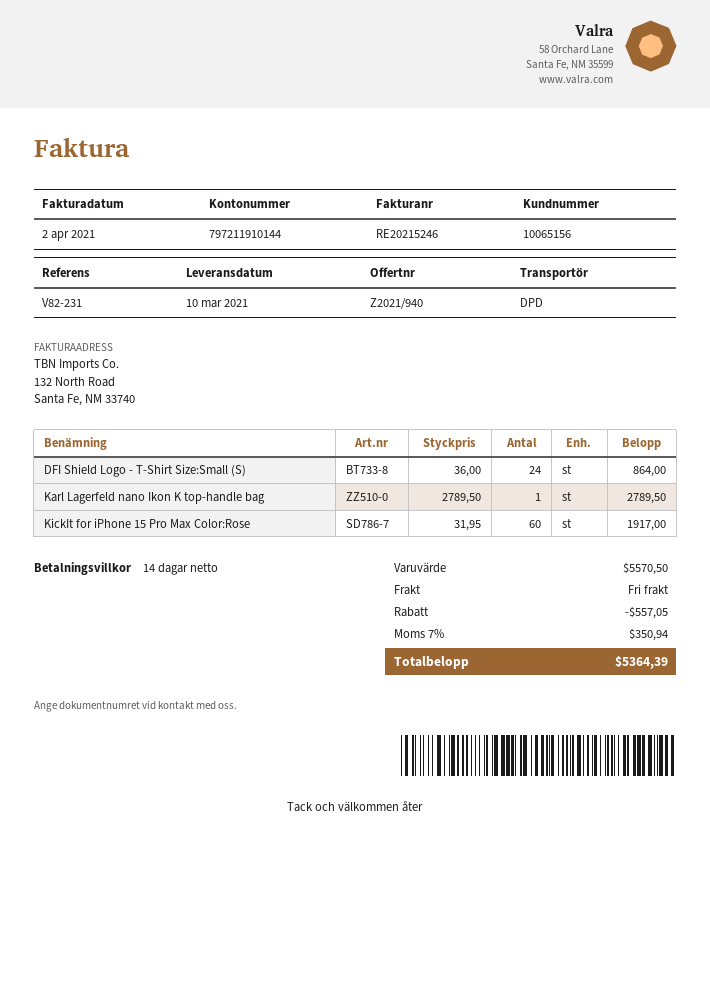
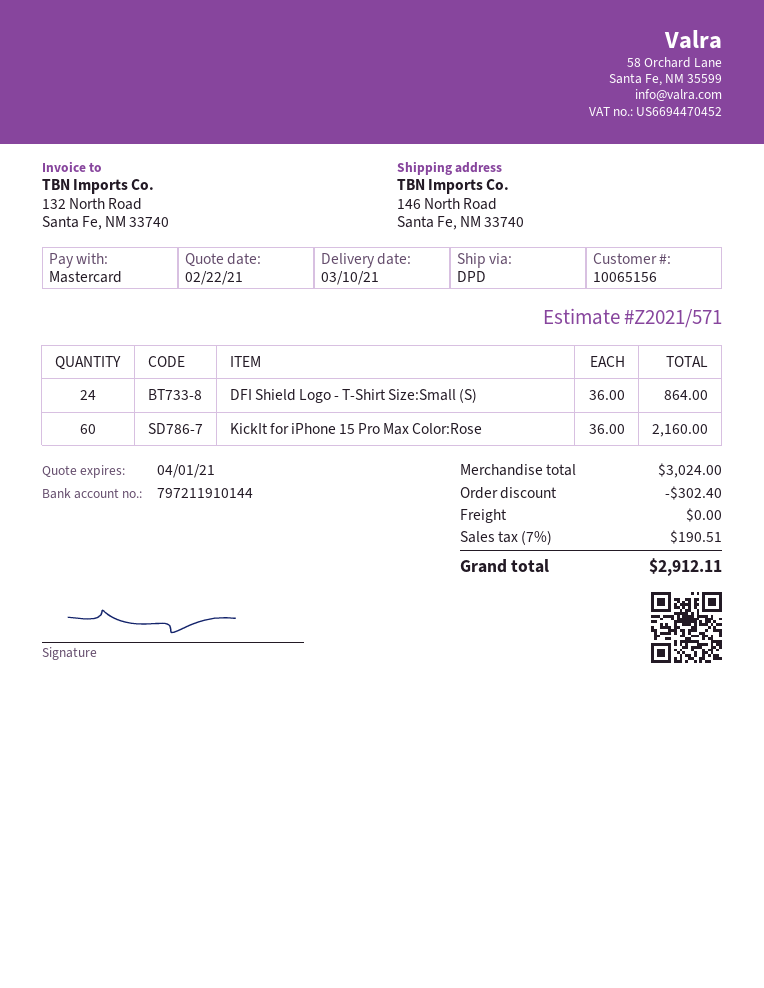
quote number: Z2021/940 -> Z2021/571
Karl Lagerfeld nano Ikon K top-handle bag: 1 x 2789.50 = 2789.50 -> none
KickIt for iPhone 15 Pro Max Color:Rose: 60 x 31.95 = 1917.00 -> 60 x 36.00 = 2160.00
subtotal: 5570.50 -> 3024.00
discount: 557.05 -> 302.40
tax: 7% = 350.94 -> 7% = 190.51
total: 5364.39 -> 2912.11

